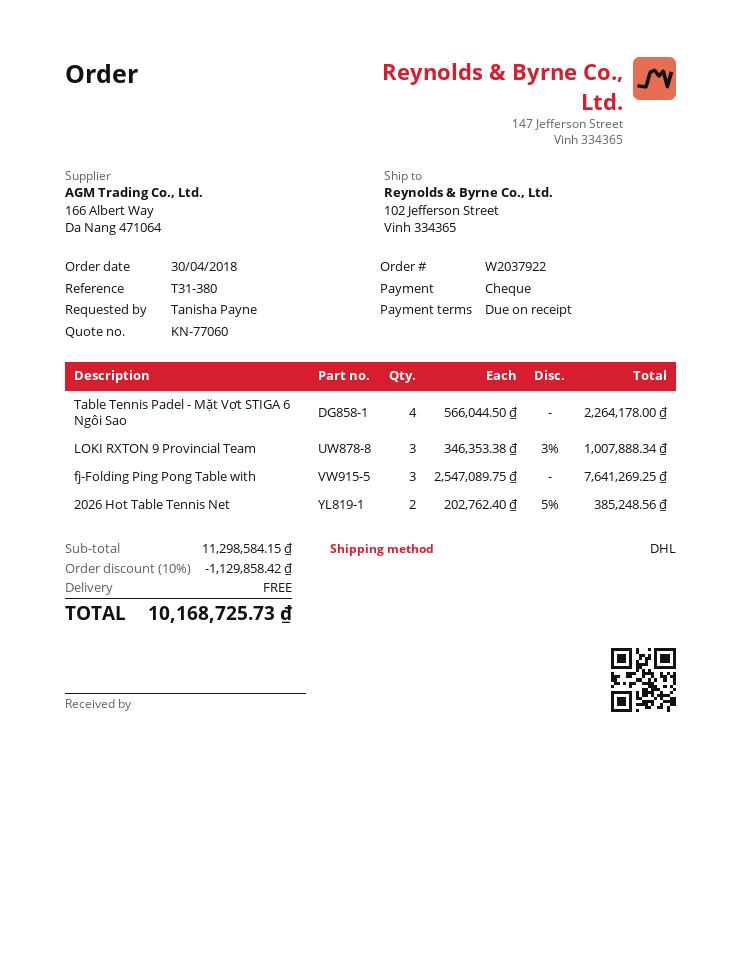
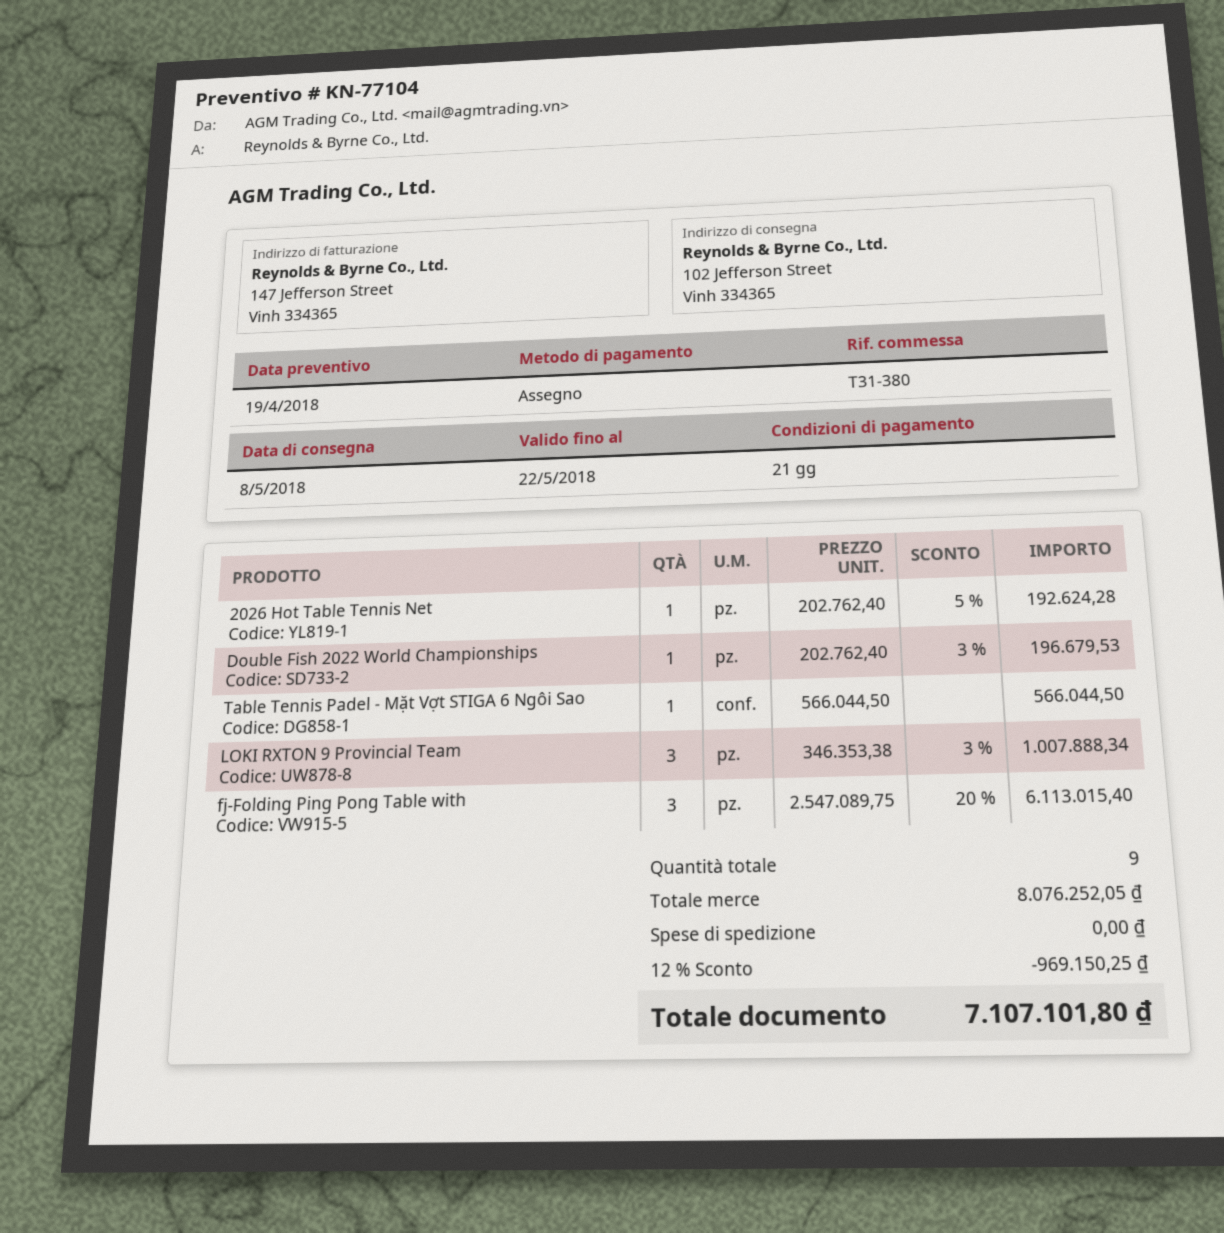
quote number: KN-77060 -> KN-77104
payment terms: on receipt -> 21 days
Table Tennis Padel - Mặt Vợt STIGA 6 Ngôi Sao: 4 x 566044.50 = 2264178.00 -> 1 x 566044.50 = 566044.50
fj-Folding Ping Pong Table with: 3 x 2547089.75 = 7641269.25 -> 3 x 2547089.75 - 20% = 6113015.40
2026 Hot Table Tennis Net: 2 x 202762.40 - 5% = 385248.56 -> 1 x 202762.40 - 5% = 192624.28
Double Fish 2022 World Championships: none -> 1 x 202762.40 - 3% = 196679.53
subtotal: 11298584.15 -> 8076252.05
discount: 10% = 1129858.42 -> 12% = 969150.25
total: 10168725.73 -> 7107101.80

